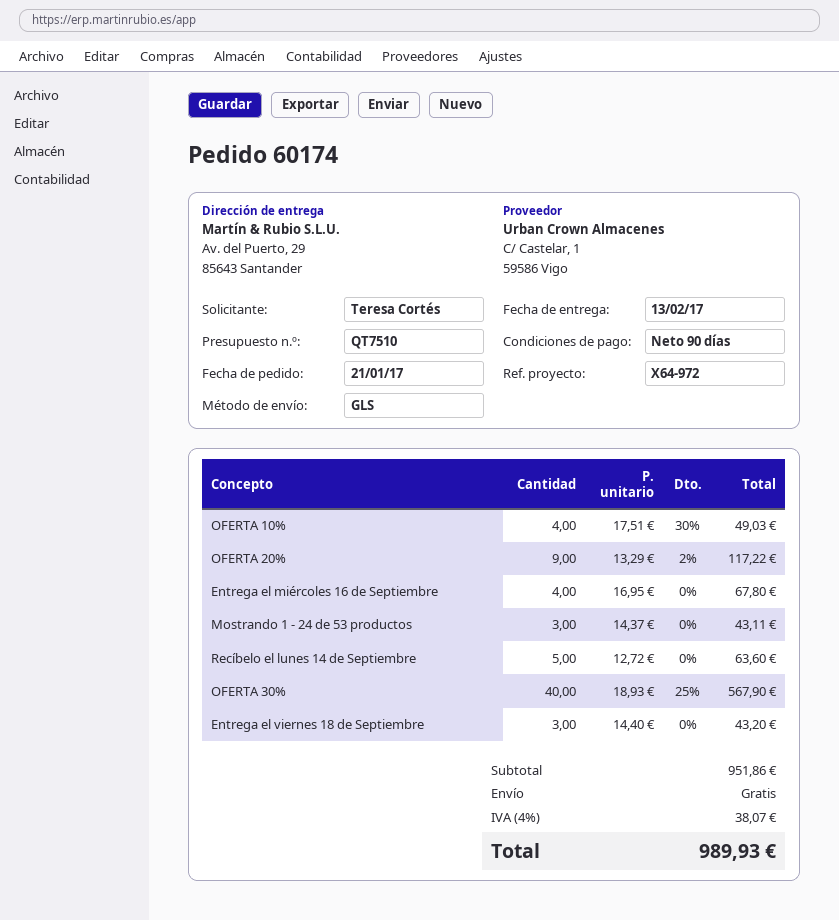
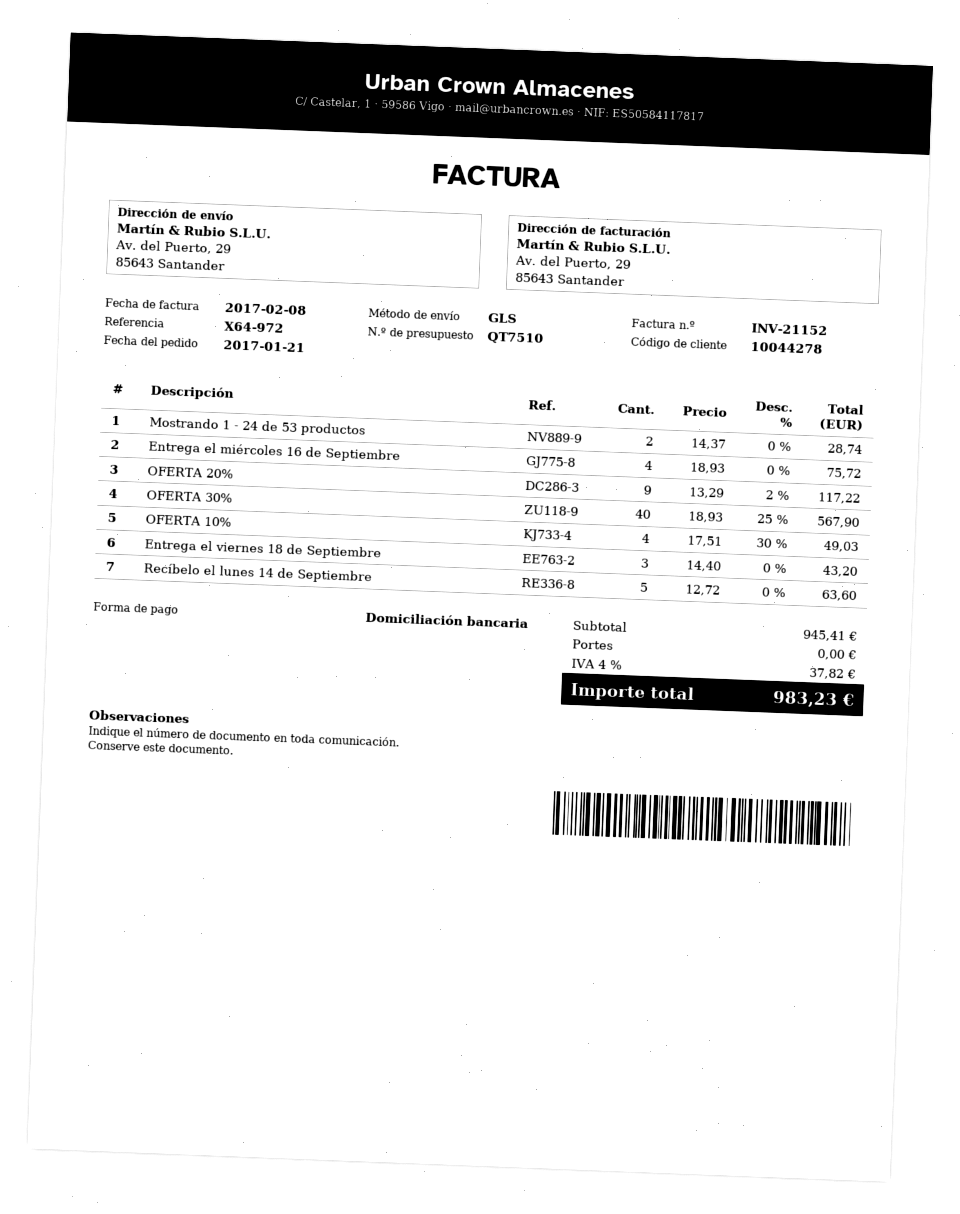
Entrega el miércoles 16 de Septiembre: 4 x 16.95 = 67.80 -> 4 x 18.93 = 75.72
Mostrando 1 - 24 de 53 productos: 3 x 14.37 = 43.11 -> 2 x 14.37 = 28.74
subtotal: 951.86 -> 945.41
tax: 4% = 38.07 -> 4% = 37.82
total: 989.93 -> 983.23

